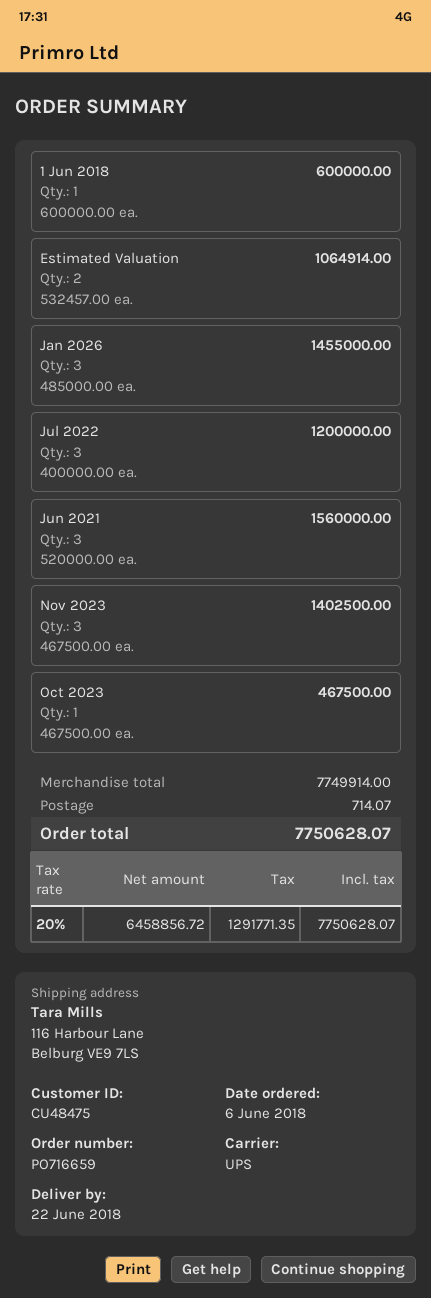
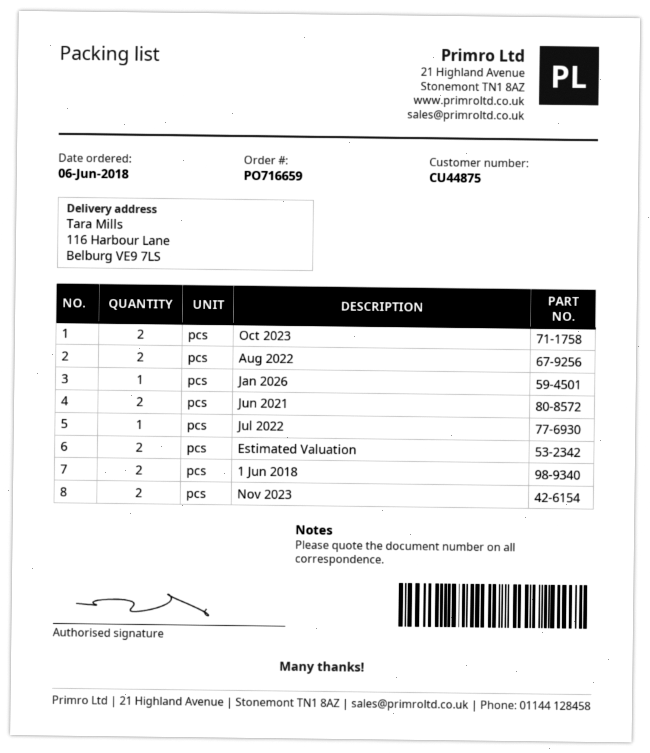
customer number: CU48475 -> CU44875
1 Jun 2018: 1 -> 2
Jan 2026: 3 -> 1
Jul 2022: 3 -> 1
Jun 2021: 3 -> 2
Nov 2023: 3 -> 2
Oct 2023: 1 -> 2
Aug 2022: none -> 2

